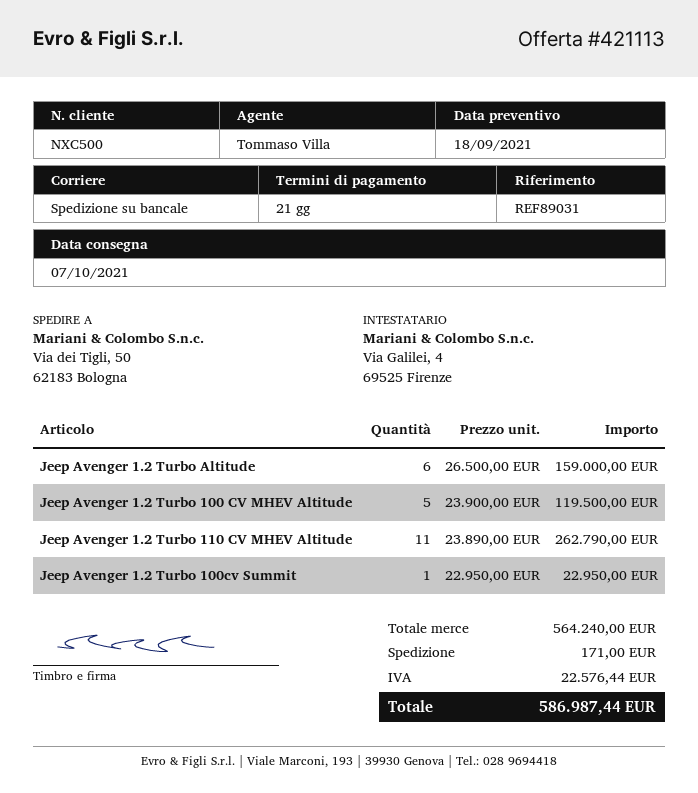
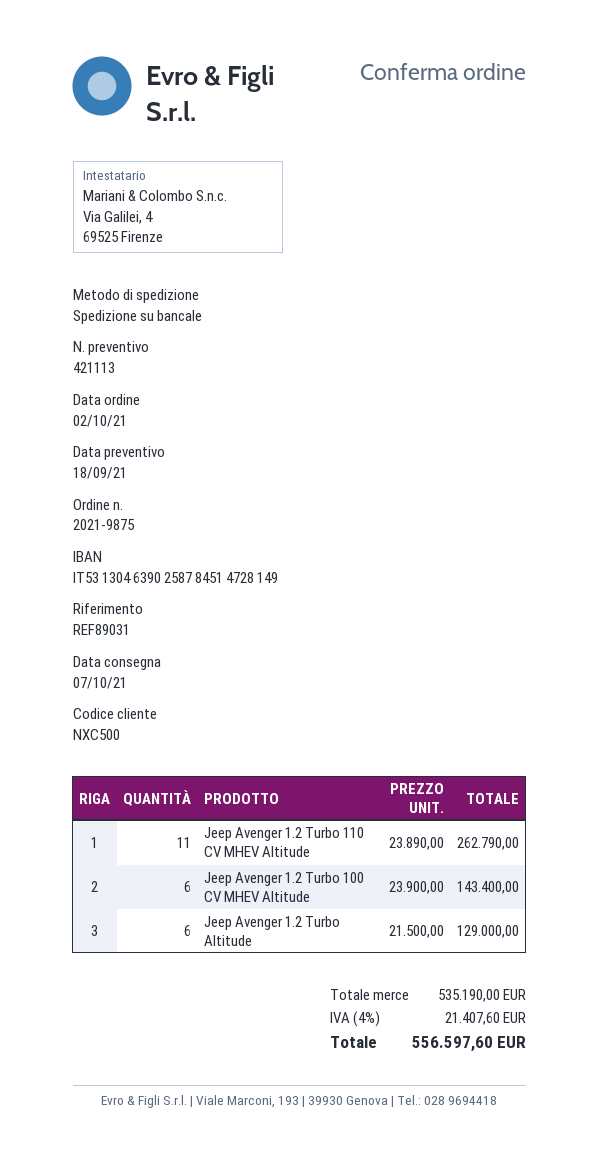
Jeep Avenger 1.2 Turbo Altitude: 6 x 26500.00 = 159000.00 -> 6 x 21500.00 = 129000.00
Jeep Avenger 1.2 Turbo 100 CV MHEV Altitude: 5 x 23900.00 = 119500.00 -> 6 x 23900.00 = 143400.00
Jeep Avenger 1.2 Turbo 100cv Summit: 1 x 22950.00 = 22950.00 -> none
subtotal: 564240.00 -> 535190.00
shipping: 171.00 -> none
tax: 22576.44 -> 21407.60
total: 586987.44 -> 556597.60

